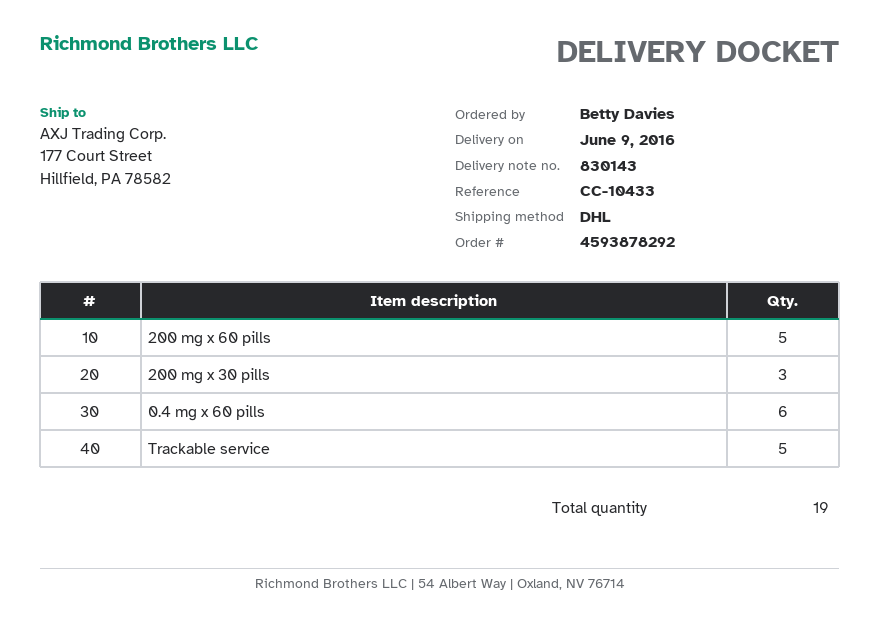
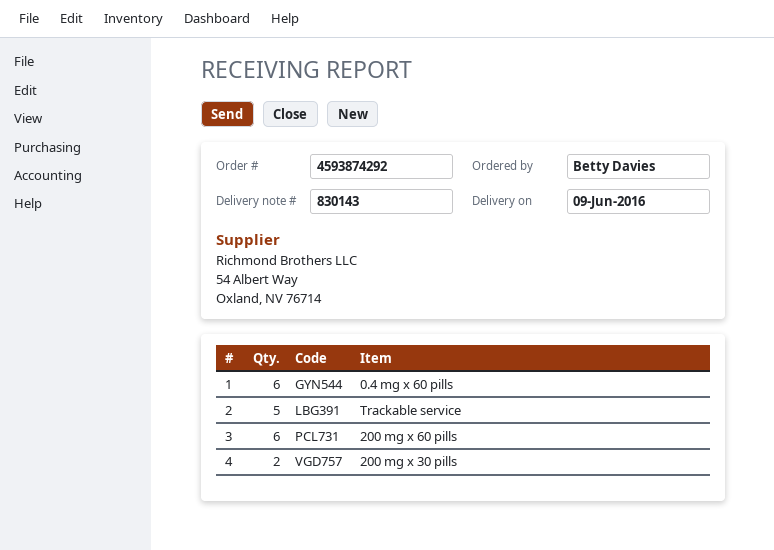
order number: 4593878292 -> 4593874292
200 mg x 60 pills: 5 -> 6
200 mg x 30 pills: 3 -> 2

